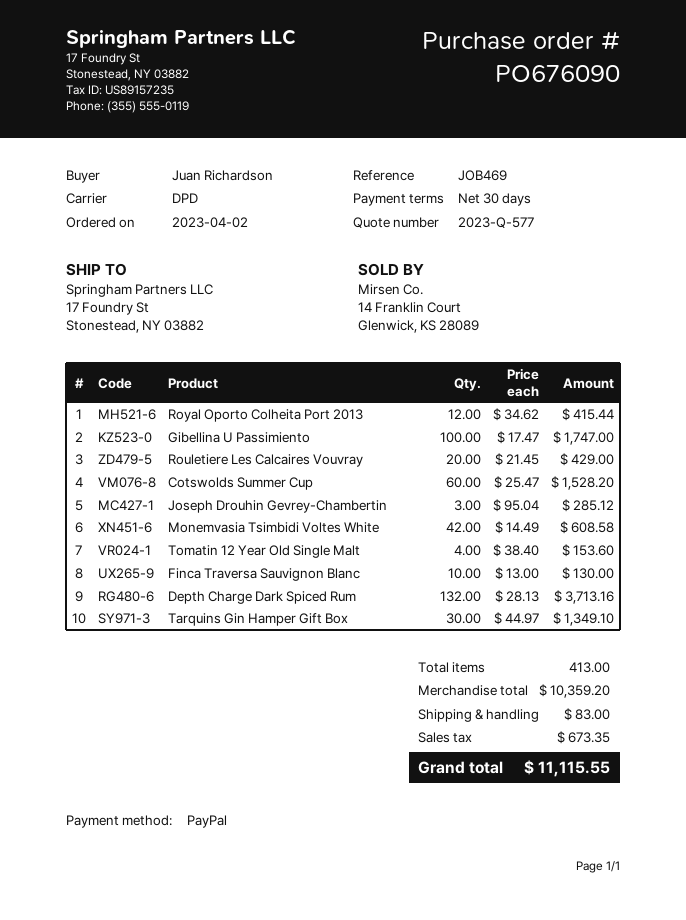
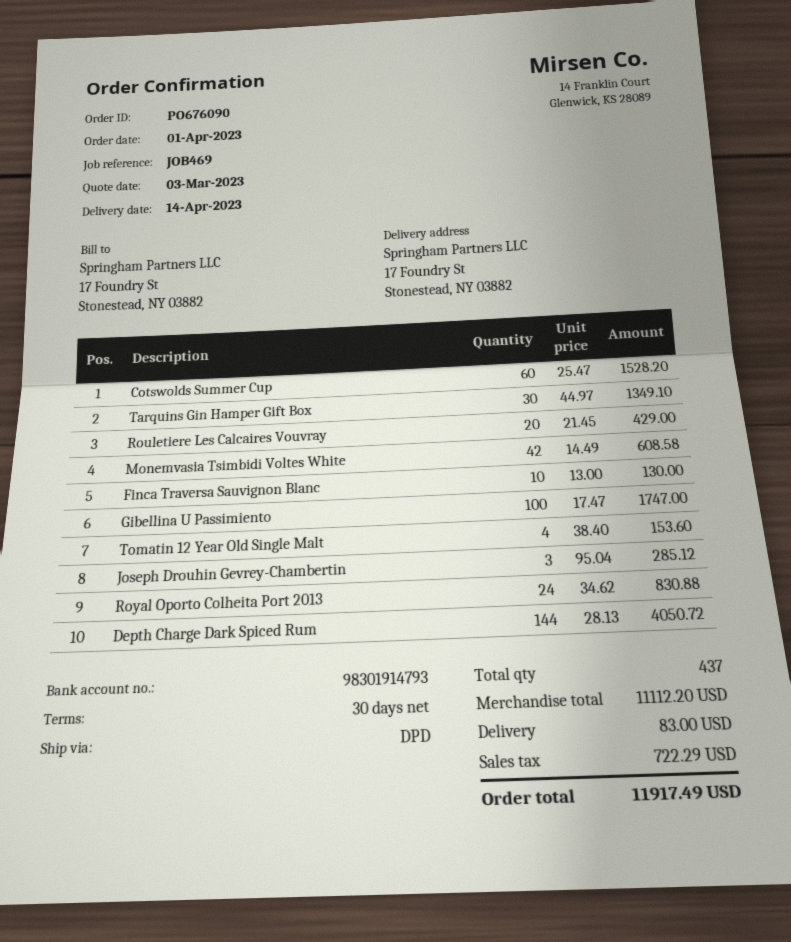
order date: 2023-04-02 -> 2023-04-01
Royal Oporto Colheita Port 2013: 12 x 34.62 = 415.44 -> 24 x 34.62 = 830.88
Depth Charge Dark Spiced Rum: 132 x 28.13 = 3713.16 -> 144 x 28.13 = 4050.72
total quantity: 413 -> 437
subtotal: 10359.20 -> 11112.20
tax: 673.35 -> 722.29
total: 11115.55 -> 11917.49

